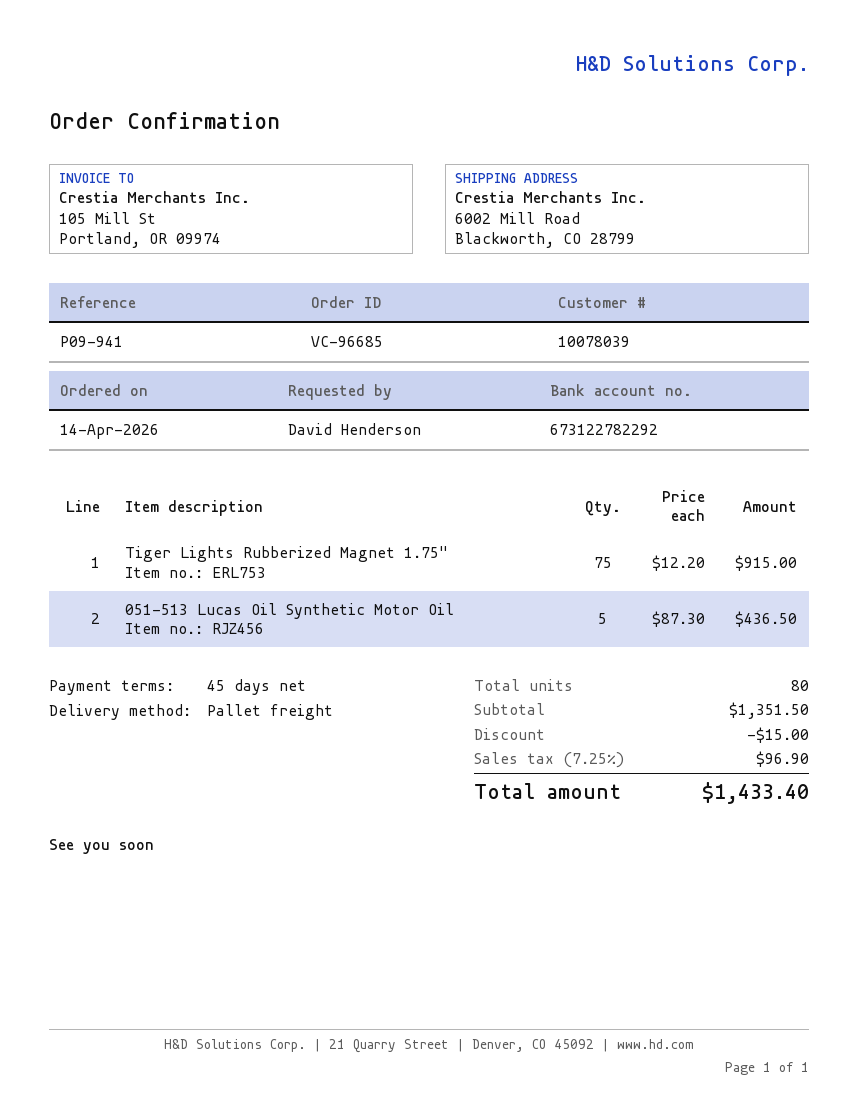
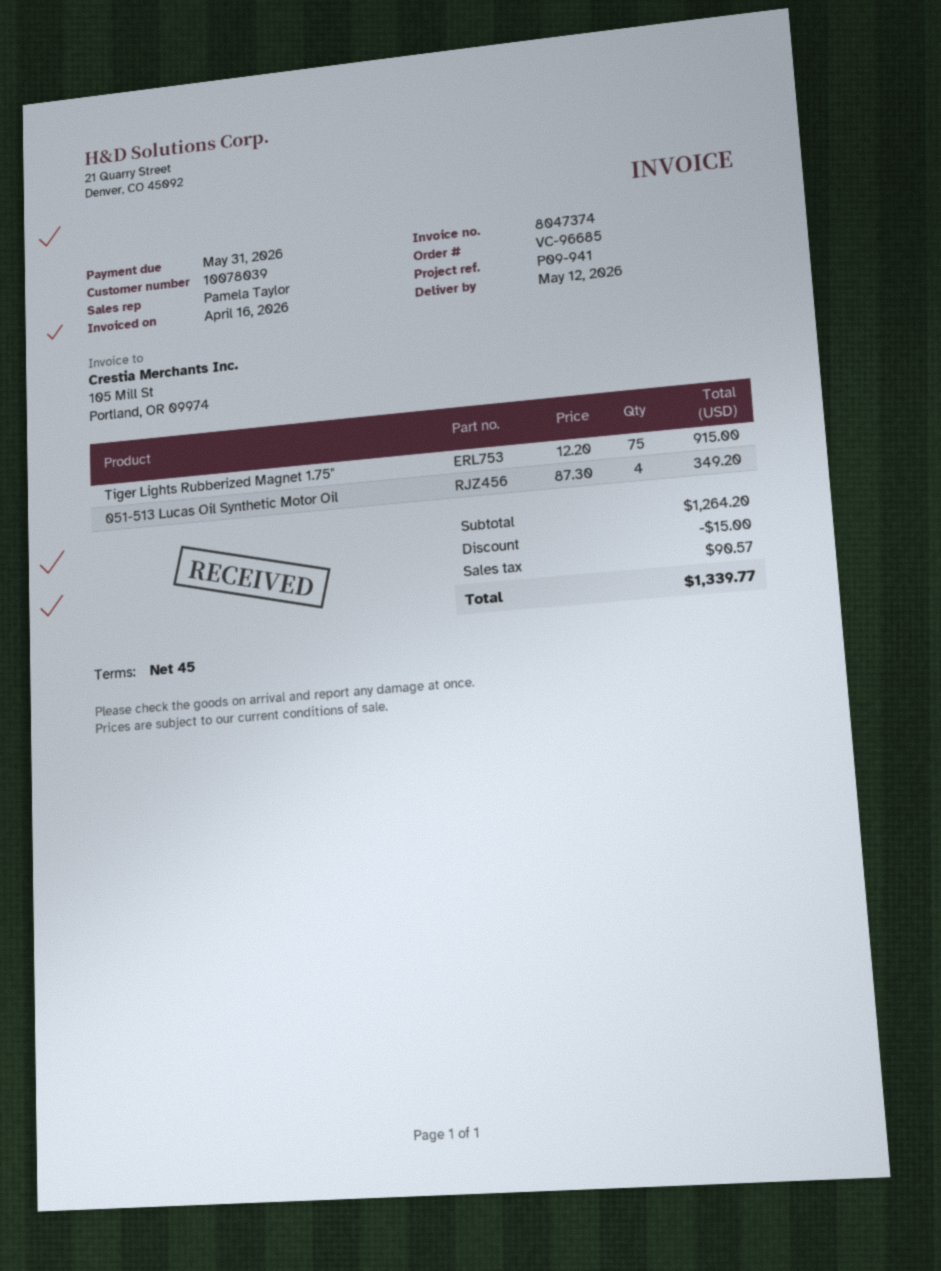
051-513 Lucas Oil Synthetic Motor Oil: 5 x 87.30 = 436.50 -> 4 x 87.30 = 349.20
subtotal: 1351.50 -> 1264.20
tax: 96.90 -> 90.57
total: 1433.40 -> 1339.77

